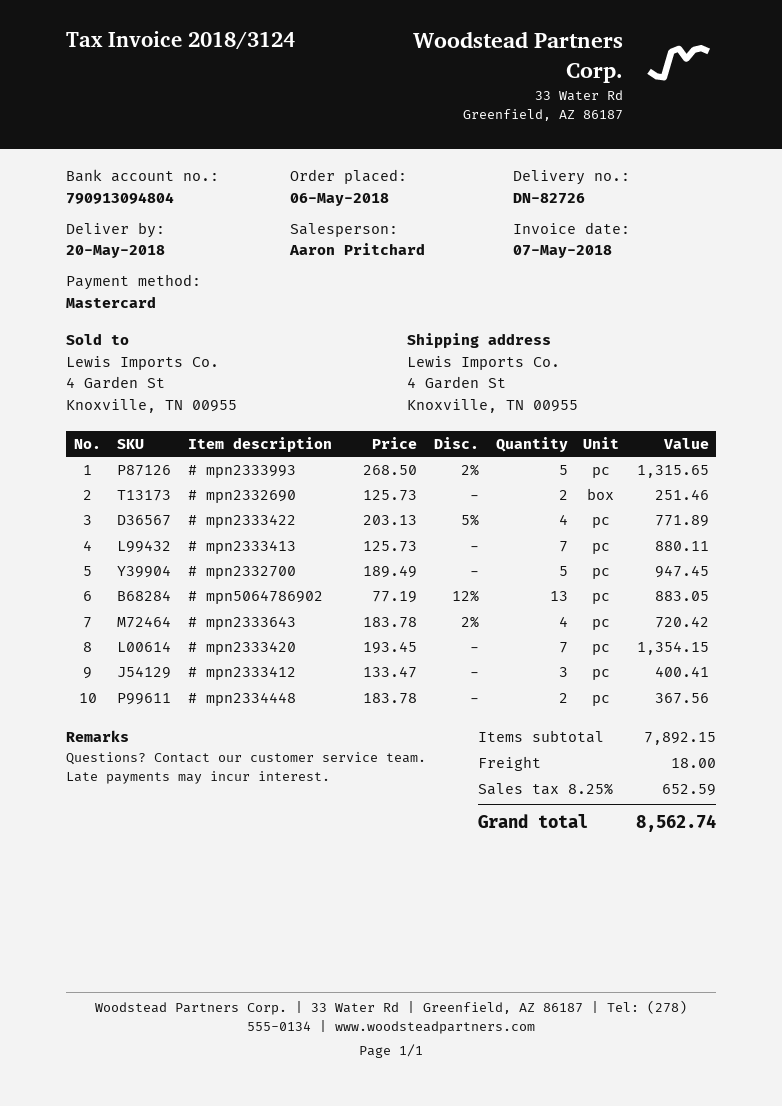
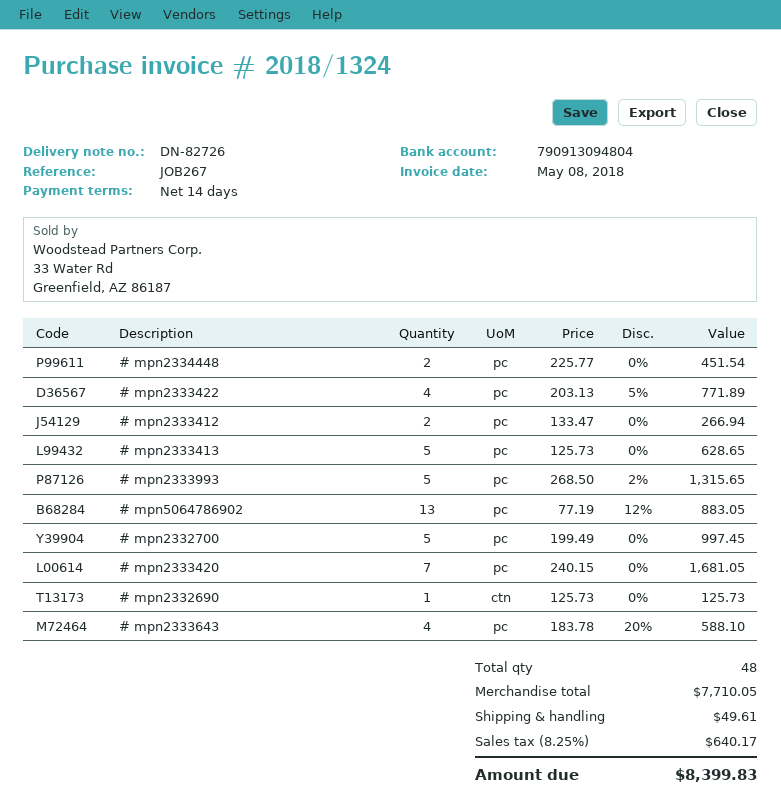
invoice number: 2018/3124 -> 2018/1324
invoice date: 2018-05-07 -> 2018-05-08
# mpn2332690: 2 x 125.73 = 251.46 -> 1 x 125.73 = 125.73
# mpn2333413: 7 x 125.73 = 880.11 -> 5 x 125.73 = 628.65
# mpn2332700: 5 x 189.49 = 947.45 -> 5 x 199.49 = 997.45
# mpn2333643: 4 x 183.78 - 2% = 720.42 -> 4 x 183.78 - 20% = 588.10
# mpn2333420: 7 x 193.45 = 1354.15 -> 7 x 240.15 = 1681.05
# mpn2333412: 3 x 133.47 = 400.41 -> 2 x 133.47 = 266.94
# mpn2334448: 2 x 183.78 = 367.56 -> 2 x 225.77 = 451.54
subtotal: 7892.15 -> 7710.05
shipping: 18.00 -> 49.61
tax: 8.25% = 652.59 -> 8.25% = 640.17
total: 8562.74 -> 8399.83

